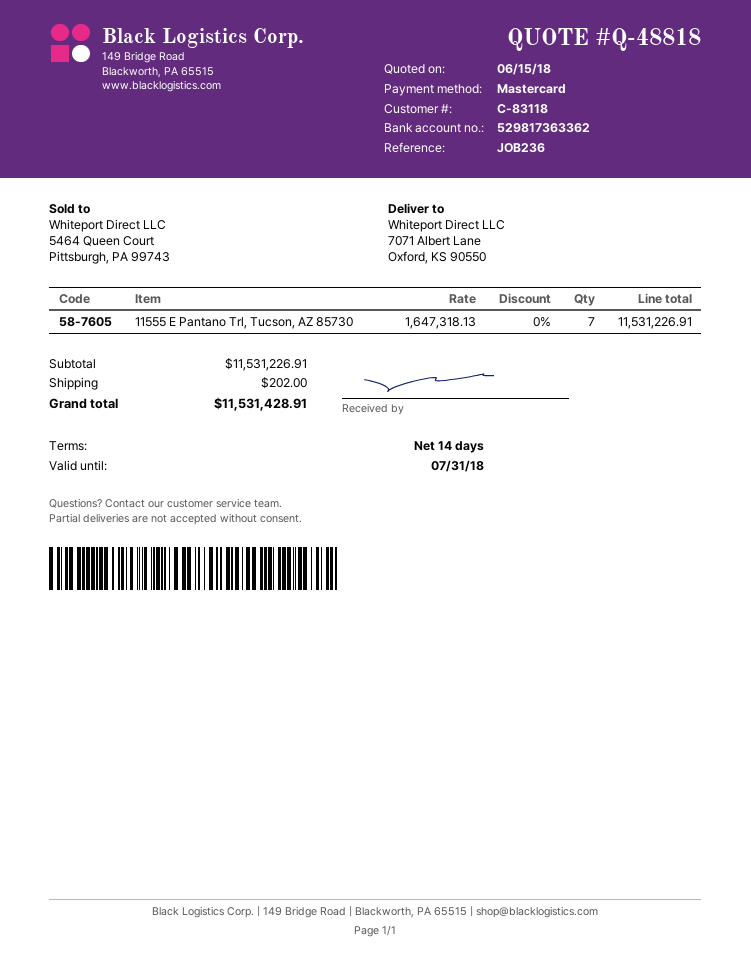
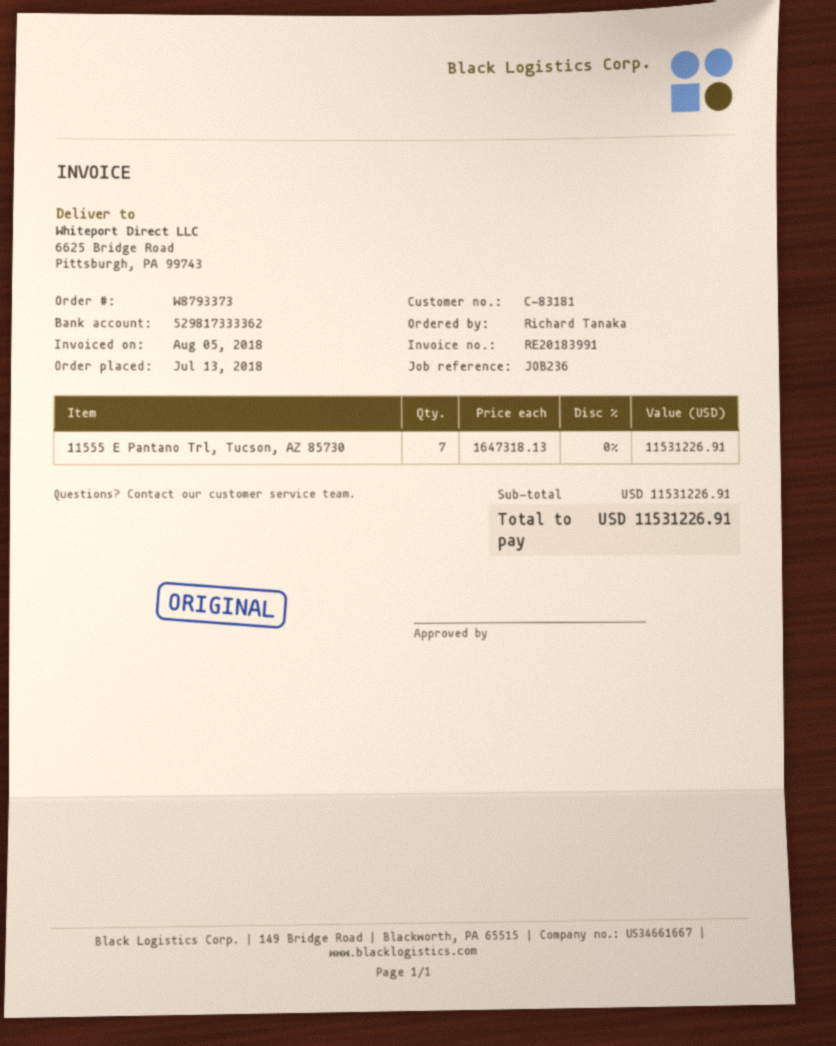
customer number: C-83118 -> C-83181
bank account: 529817363362 -> 529817333362
ship to: 7071 Albert Lane, Oxford, KS 90550 -> 6625 Bridge Road, Pittsburgh, PA 99743
shipping: 202.00 -> none
total: 11531428.91 -> 11531226.91

